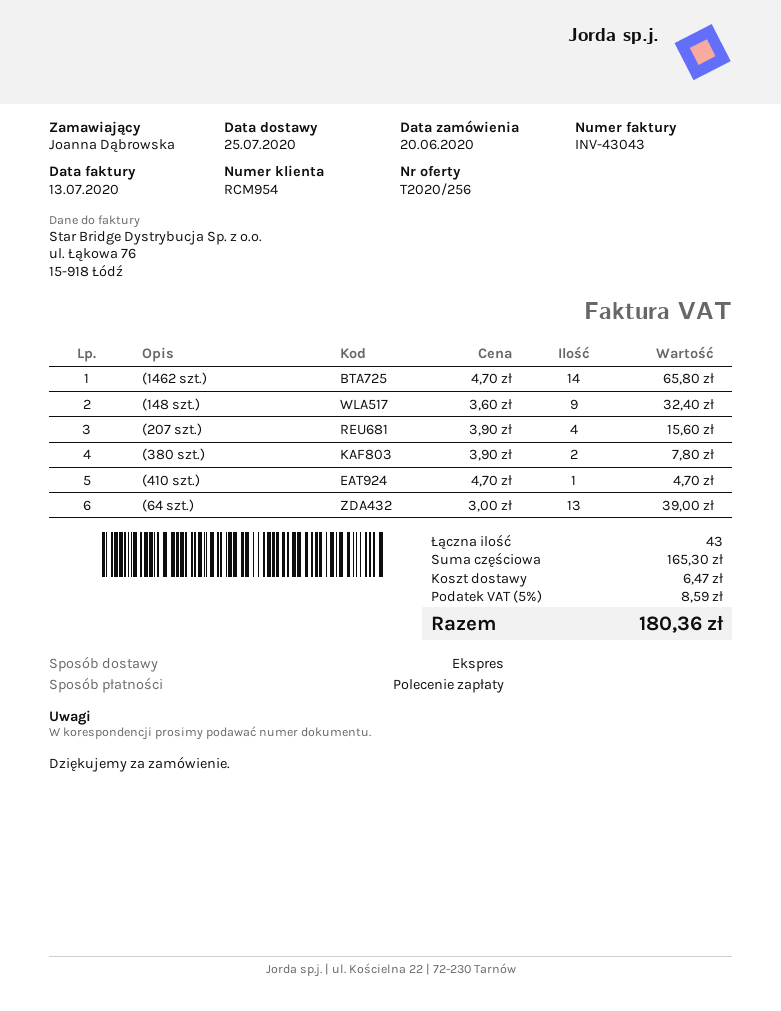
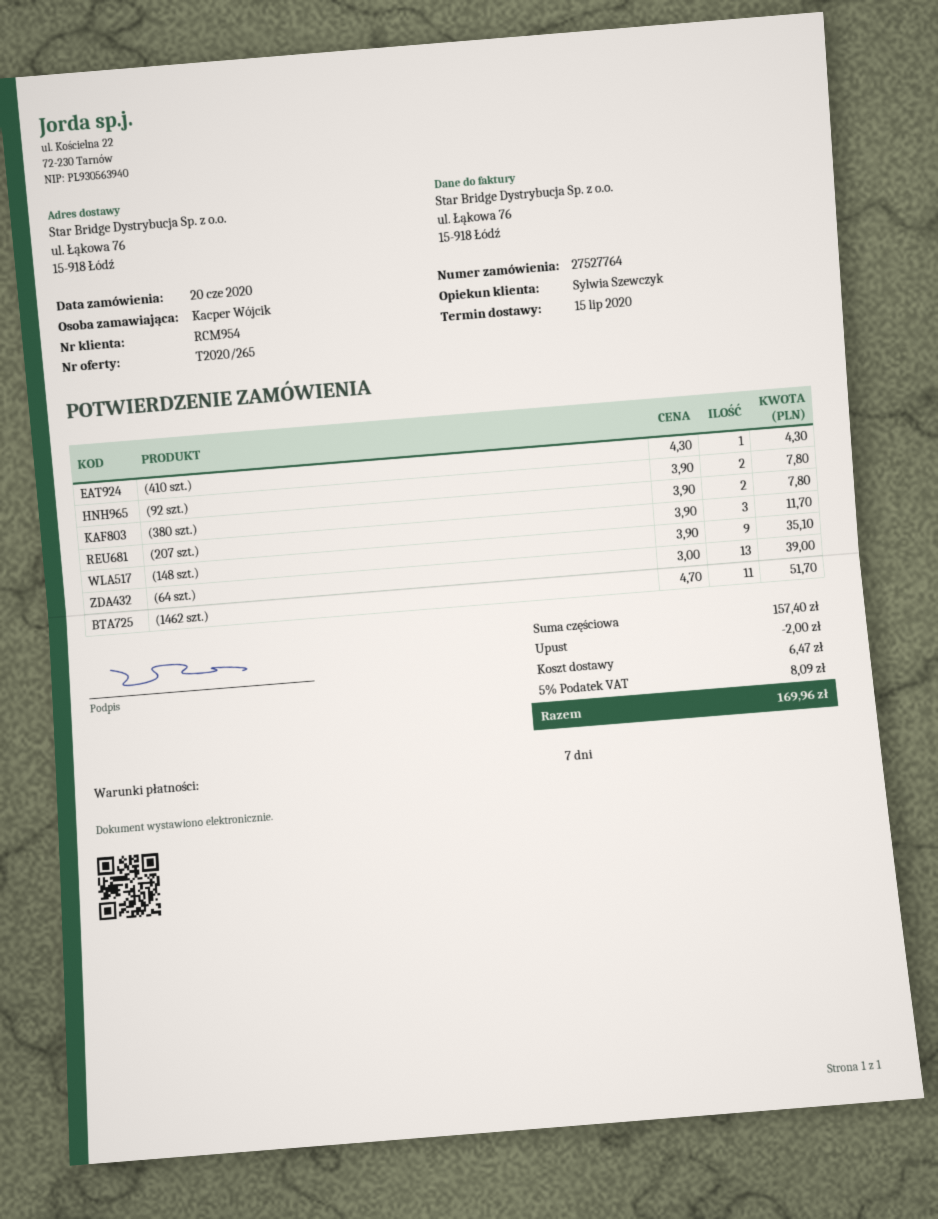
quote number: T2020/256 -> T2020/265
delivery date: 2020-07-25 -> 2020-07-15
ordered by: Joanna Dąbrowska -> Kacper Wójcik
(1462 szt.): 14 x 4.70 = 65.80 -> 11 x 4.70 = 51.70
(148 szt.): 9 x 3.60 = 32.40 -> 9 x 3.90 = 35.10
(207 szt.): 4 x 3.90 = 15.60 -> 3 x 3.90 = 11.70
(410 szt.): 1 x 4.70 = 4.70 -> 1 x 4.30 = 4.30
(92 szt.): none -> 2 x 3.90 = 7.80
subtotal: 165.30 -> 157.40
discount: none -> 2.00
tax: 5% = 8.59 -> 5% = 8.09
total: 180.36 -> 169.96

